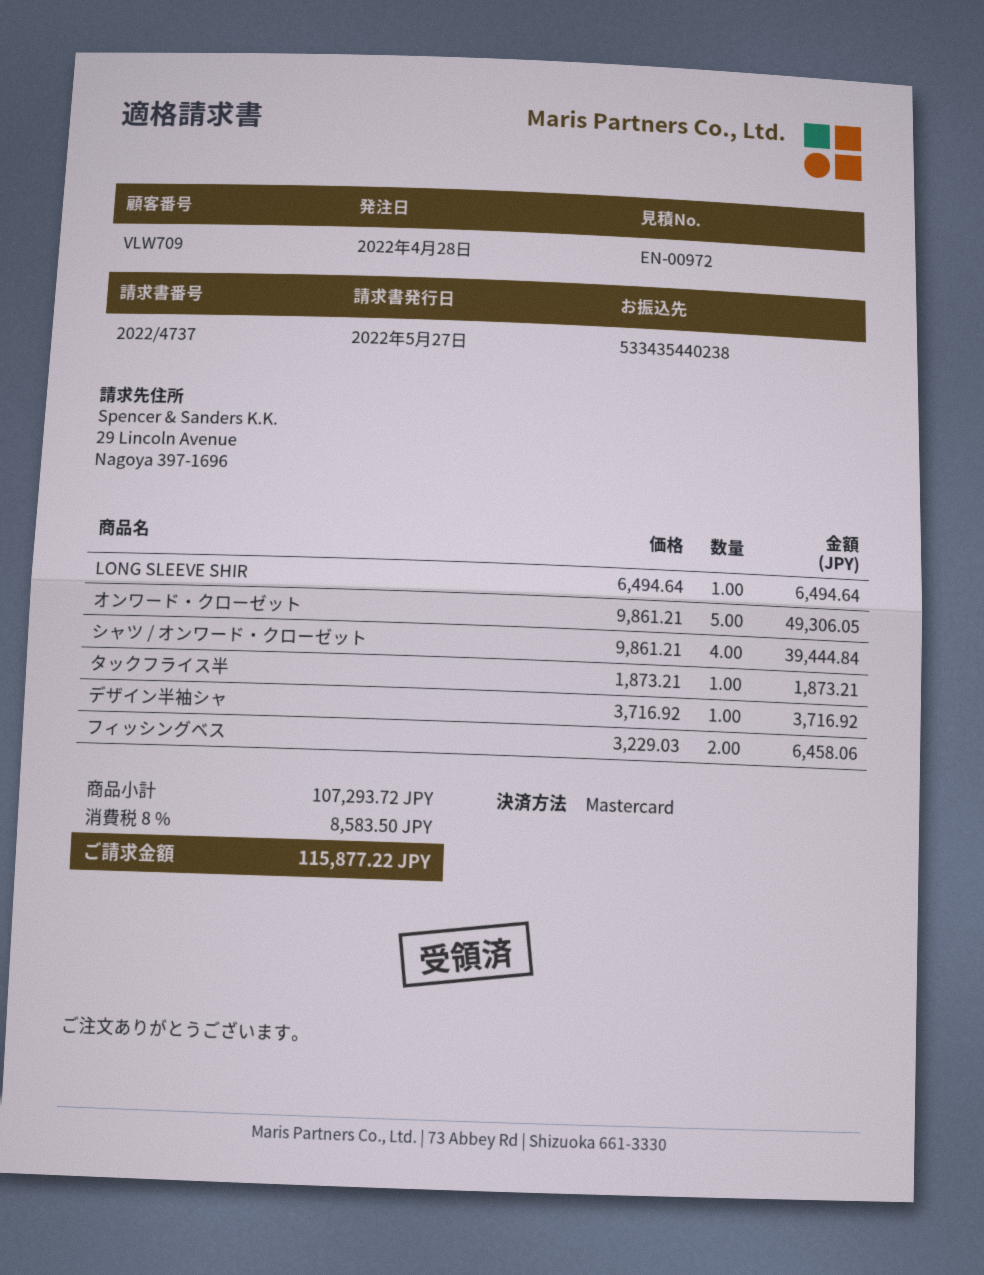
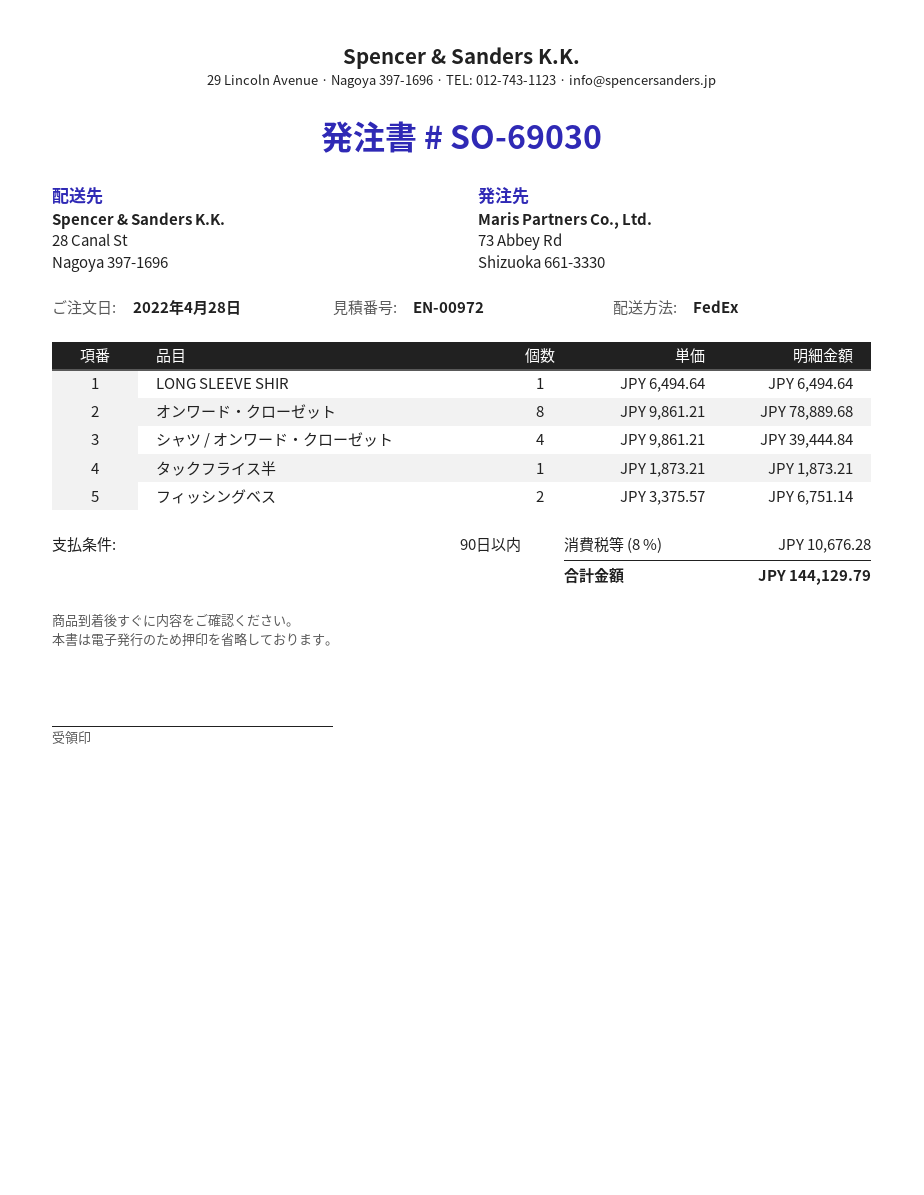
オンワード・クローゼット: 5 x 9861.21 = 49306.05 -> 8 x 9861.21 = 78889.68
デザイン半袖シャ: 1 x 3716.92 = 3716.92 -> none
フィッシングベス: 2 x 3229.03 = 6458.06 -> 2 x 3375.57 = 6751.14
tax: 8% = 8583.50 -> 8% = 10676.28
total: 115877.22 -> 144129.79

